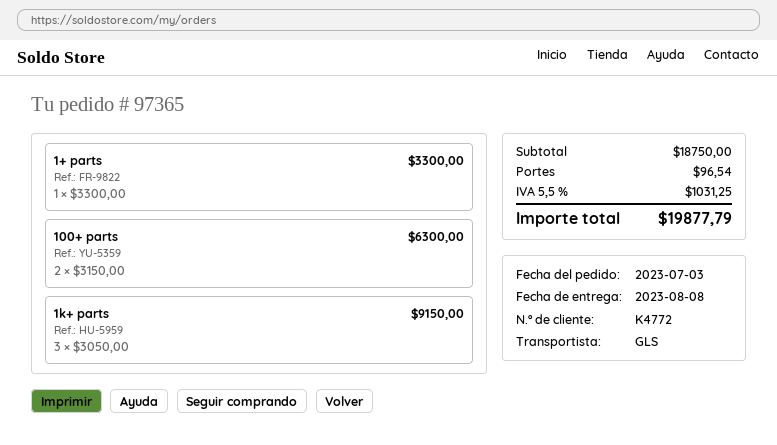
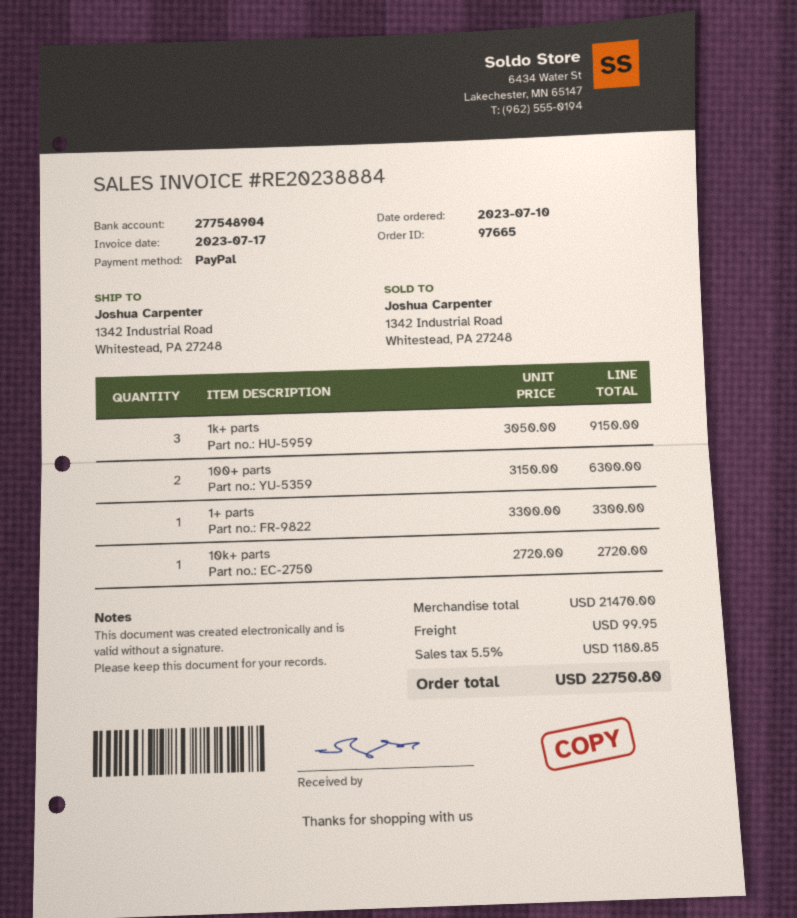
order number: 97365 -> 97665
order date: 2023-07-03 -> 2023-07-10
10k+ parts: none -> 1 x 2720.00 = 2720.00
subtotal: 18750.00 -> 21470.00
shipping: 96.54 -> 99.95
tax: 5.5% = 1031.25 -> 5.5% = 1180.85
total: 19877.79 -> 22750.80

